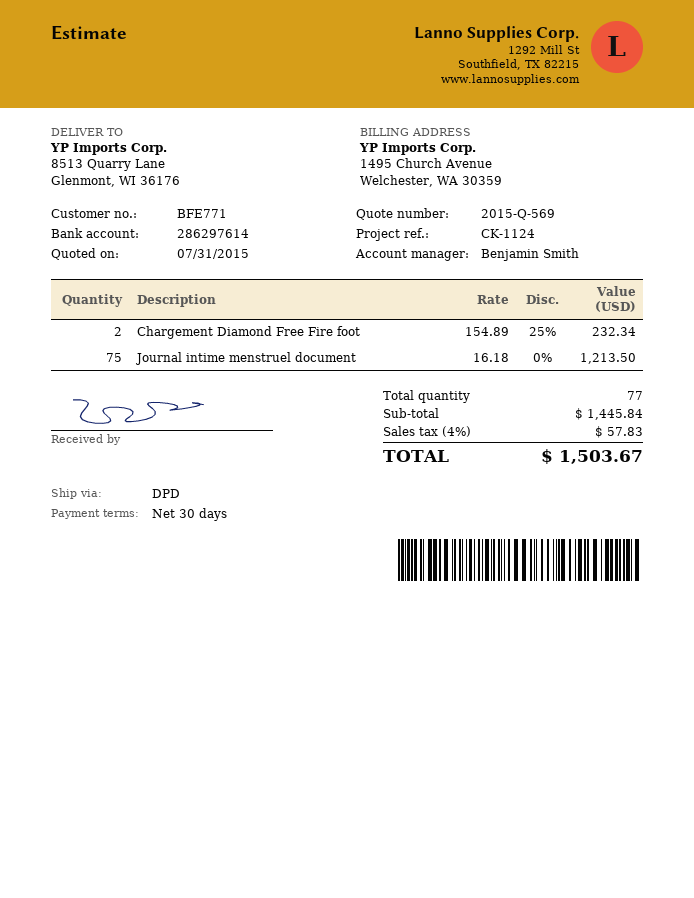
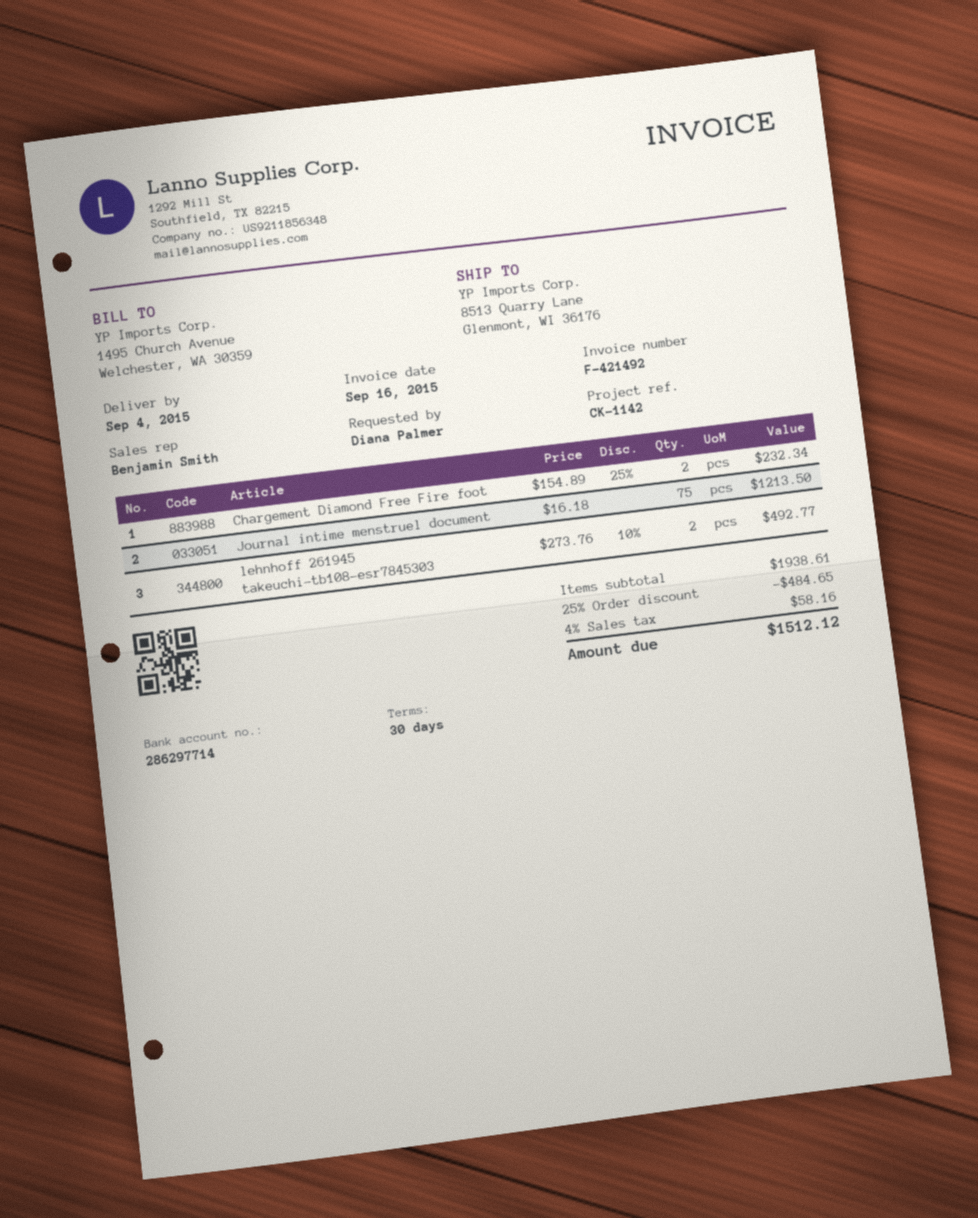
reference: CK-1124 -> CK-1142
bank account: 286297614 -> 286297714
lehnhoff 261945 takeuchi-tb108-esr7845303: none -> 2 x 273.76 - 10% = 492.77
subtotal: 1445.84 -> 1938.61
discount: none -> 25% = 484.65
tax: 4% = 57.83 -> 4% = 58.16
total: 1503.67 -> 1512.12

